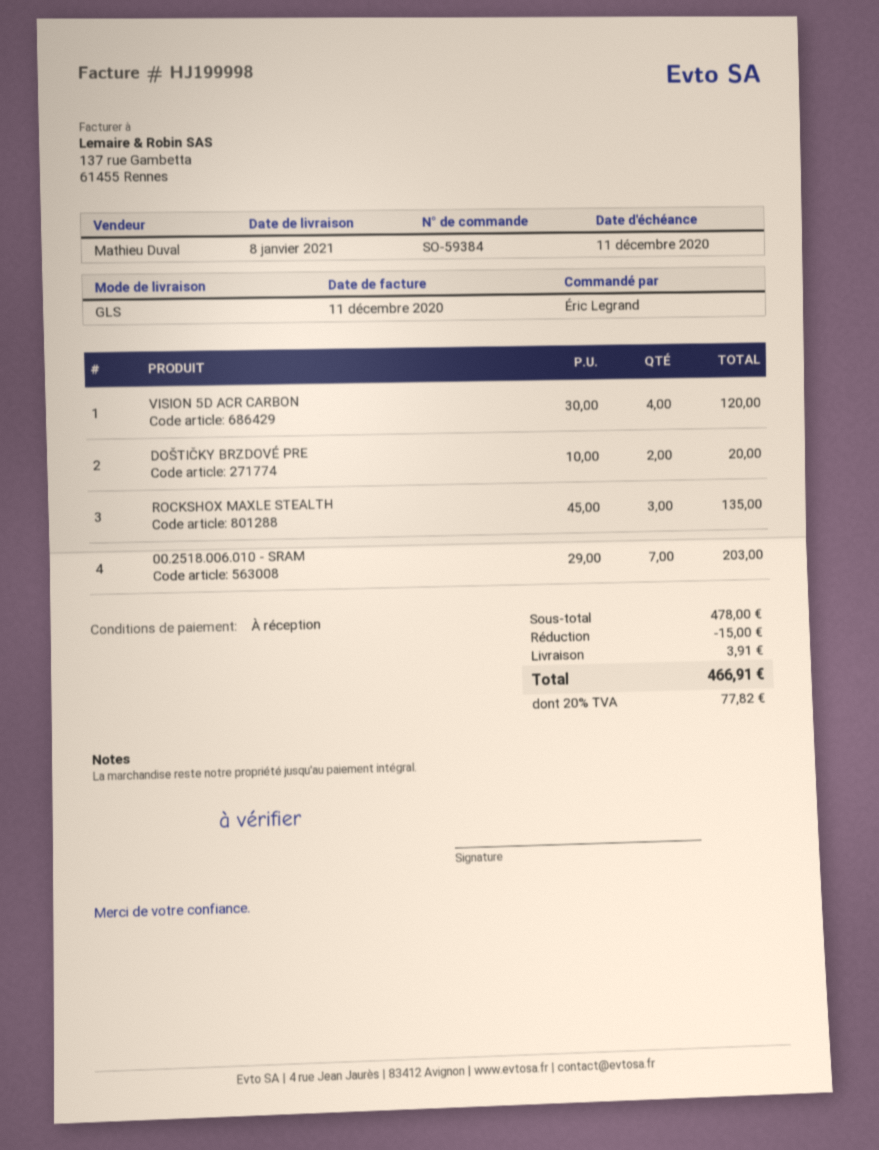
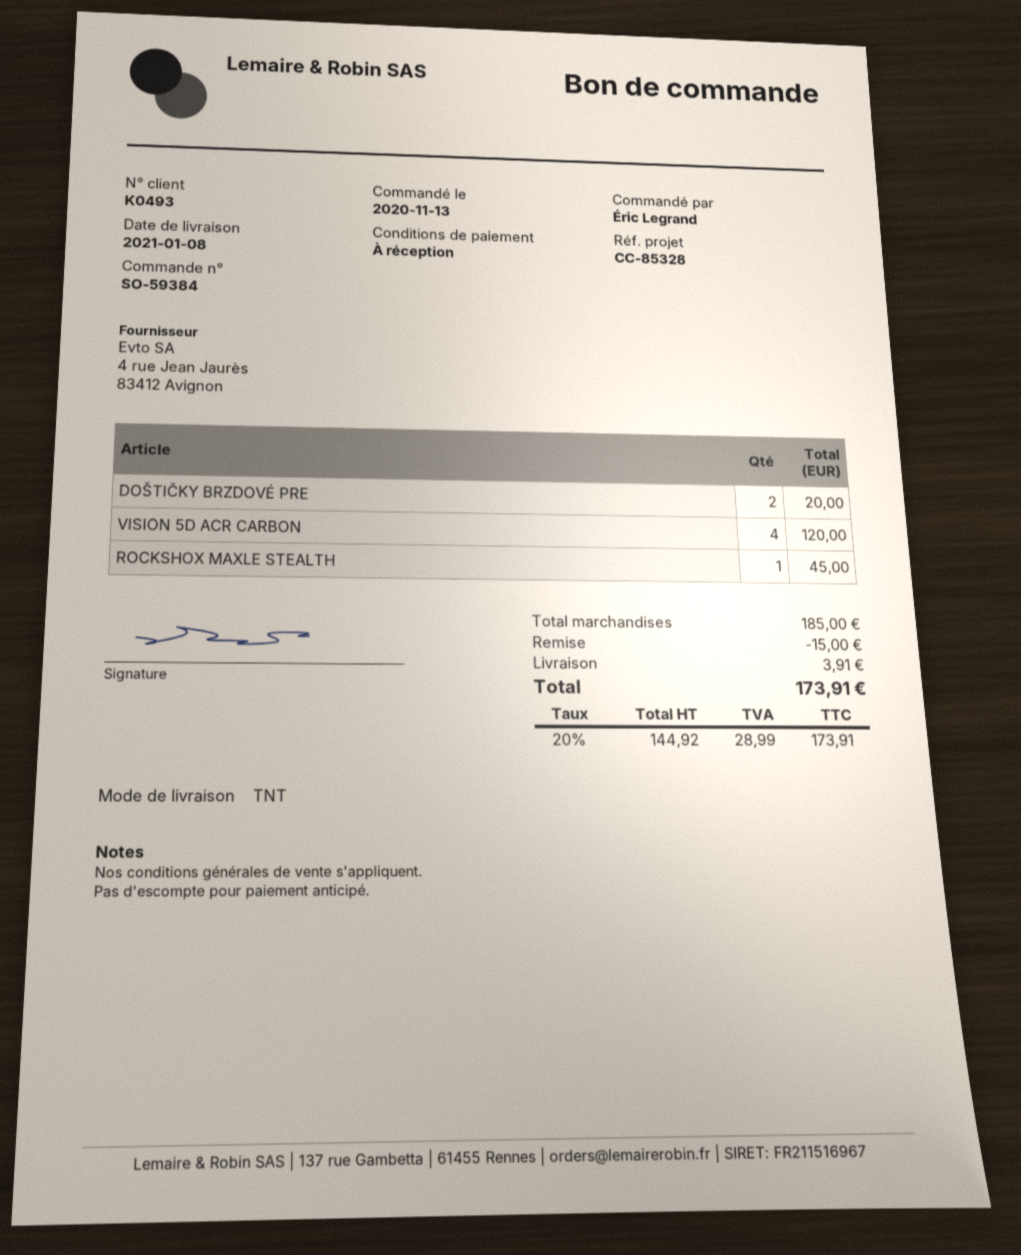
shipping method: GLS -> TNT
ROCKSHOX MAXLE STEALTH: 3 for 135.00 -> 1 for 45.00
00.2518.006.010 - SRAM: 7 for 203.00 -> none
subtotal: 478.00 -> 185.00
tax: 20% = 77.82 -> 20% = 28.99
total: 466.91 -> 173.91

